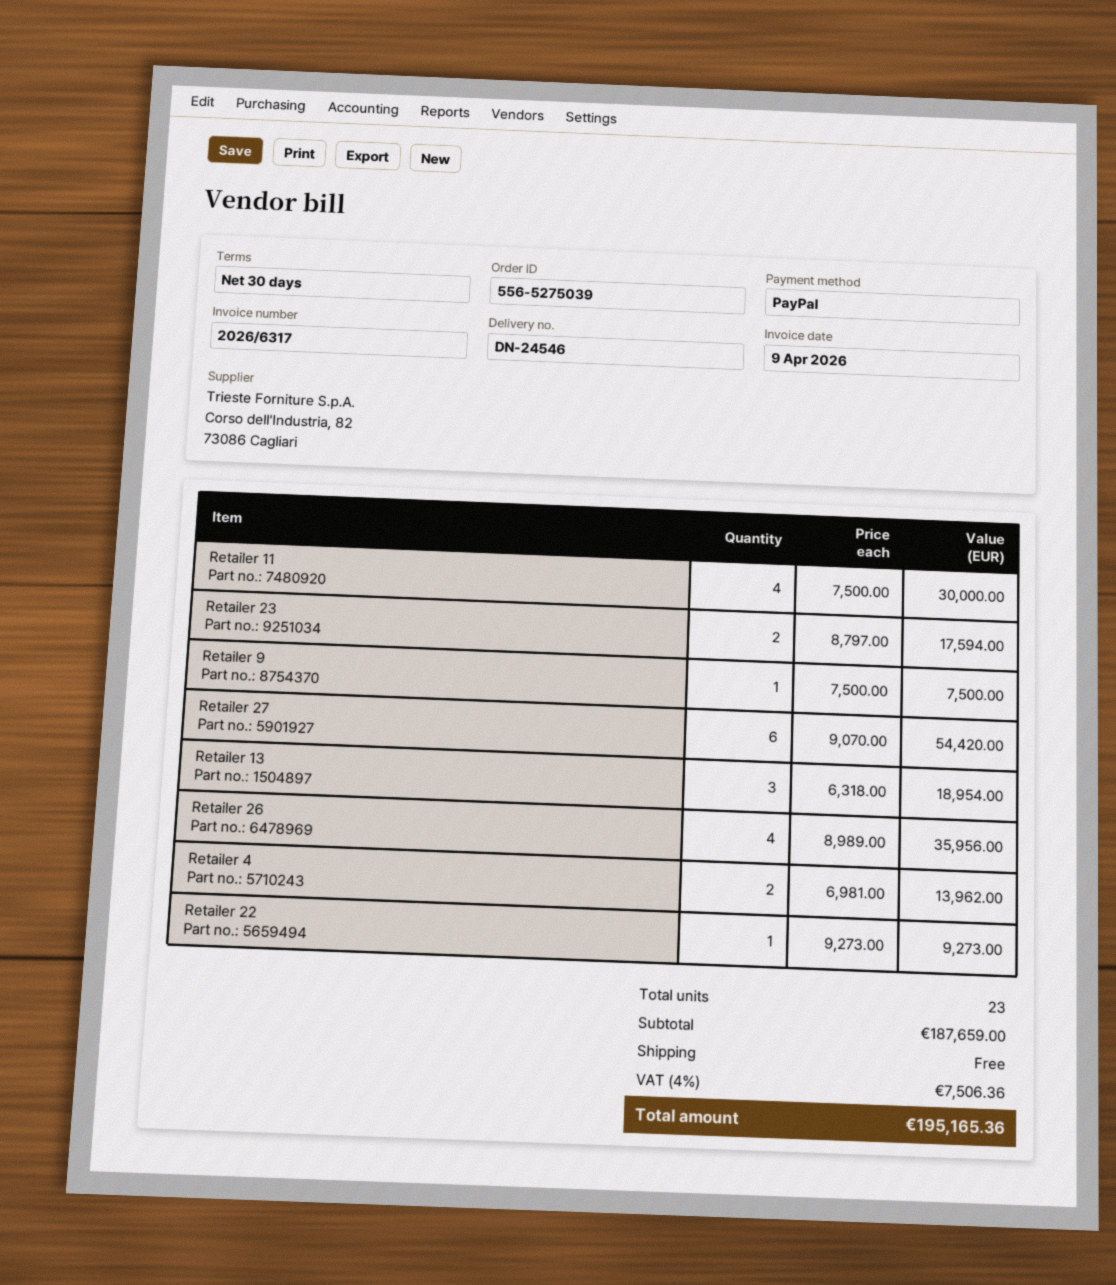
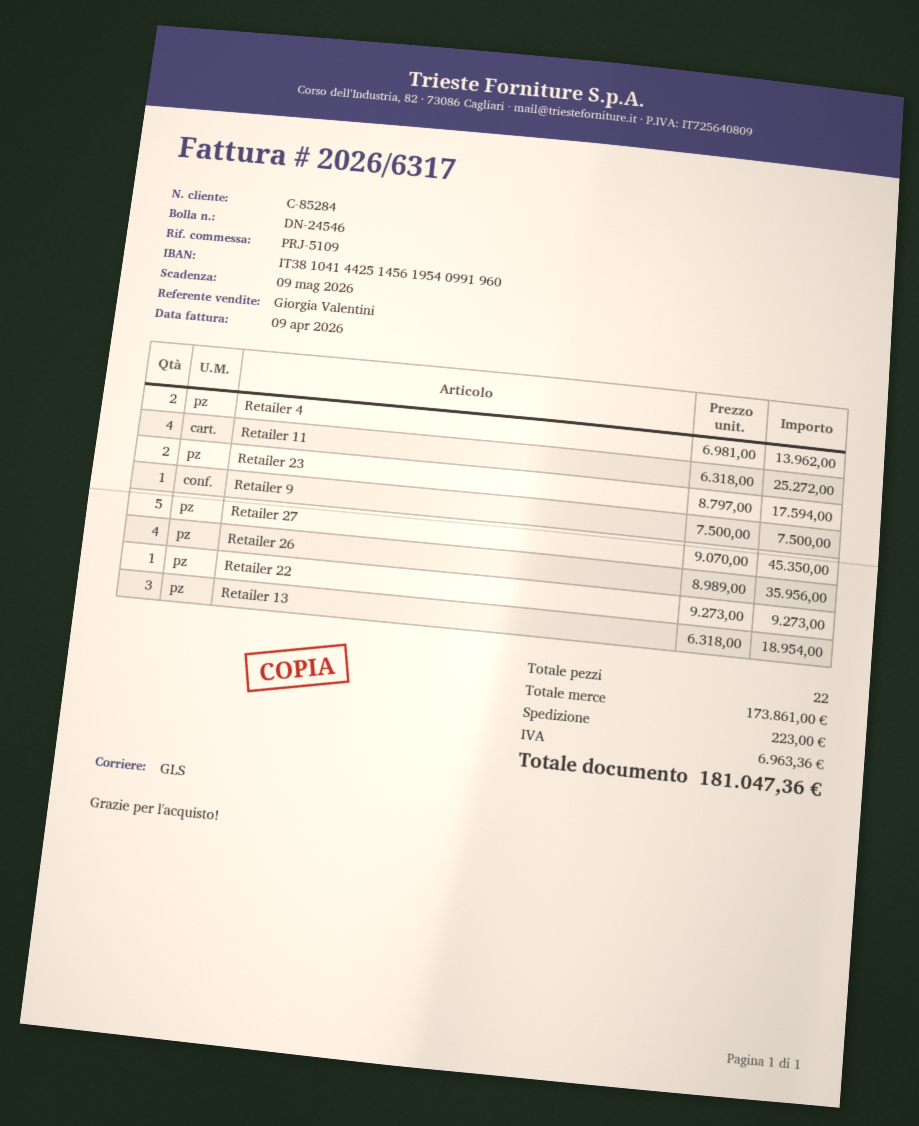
Retailer 11: 4 x 7500.00 = 30000.00 -> 4 x 6318.00 = 25272.00
Retailer 27: 6 x 9070.00 = 54420.00 -> 5 x 9070.00 = 45350.00
total quantity: 23 -> 22
subtotal: 187659.00 -> 173861.00
shipping: 0.00 -> 223.00
tax: 7506.36 -> 6963.36
total: 195165.36 -> 181047.36

